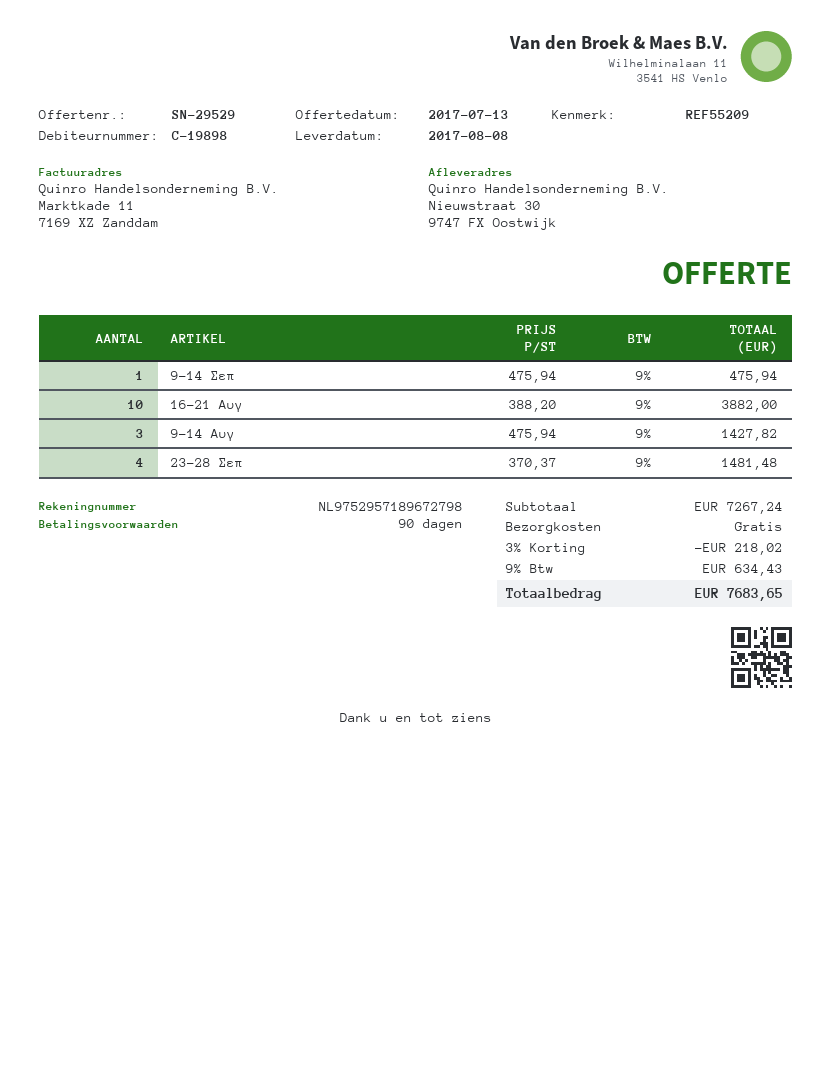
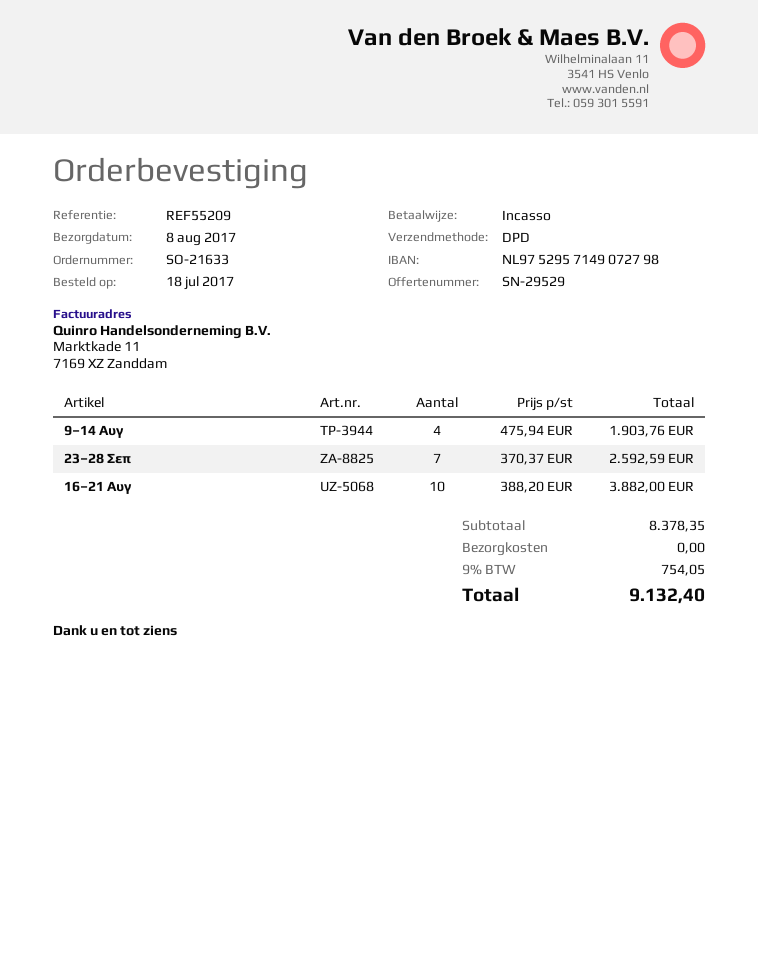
bank account: NL9752957189672798 -> NL9752957149072798
9–14 Σεπ: 1 x 475.94 = 475.94 -> none
9–14 Αυγ: 3 x 475.94 = 1427.82 -> 4 x 475.94 = 1903.76
23–28 Σεπ: 4 x 370.37 = 1481.48 -> 7 x 370.37 = 2592.59
subtotal: 7267.24 -> 8378.35
discount: 3% = 218.02 -> none
tax: 9% = 634.43 -> 9% = 754.05
total: 7683.65 -> 9132.40

